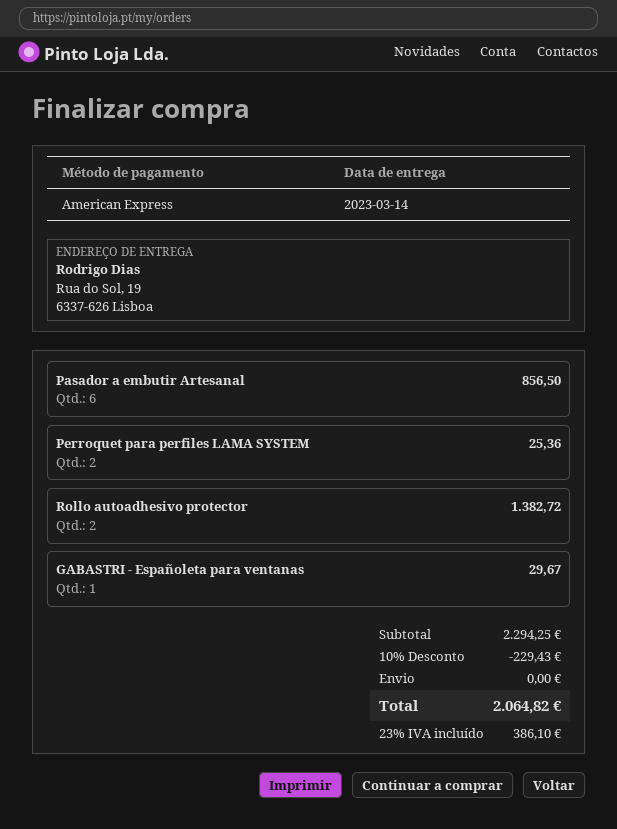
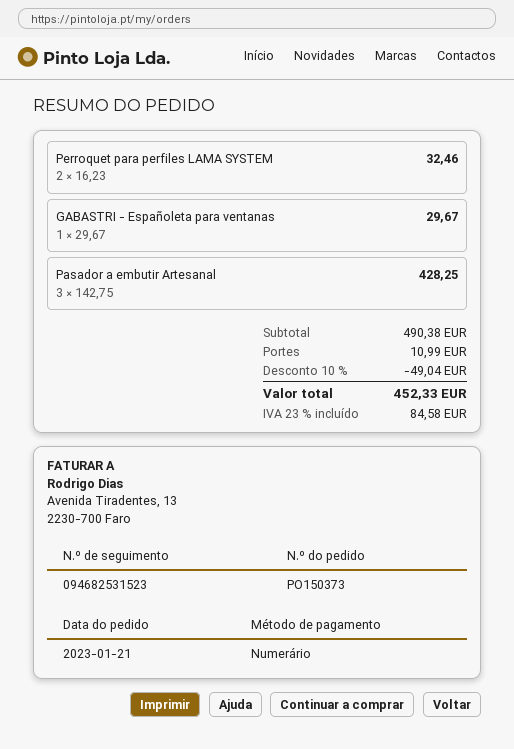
payment method: American Express -> cash
Pasador a embutir Artesanal: 6 for 856.50 -> 3 for 428.25
Perroquet para perfiles LAMA SYSTEM: 2 for 25.36 -> 2 for 32.46
Rollo autoadhesivo protector: 2 for 1382.72 -> none
subtotal: 2294.25 -> 490.38
discount: 10% = 229.43 -> 10% = 49.04
shipping: 0.00 -> 10.99
tax: 23% = 386.10 -> 23% = 84.58
total: 2064.82 -> 452.33

